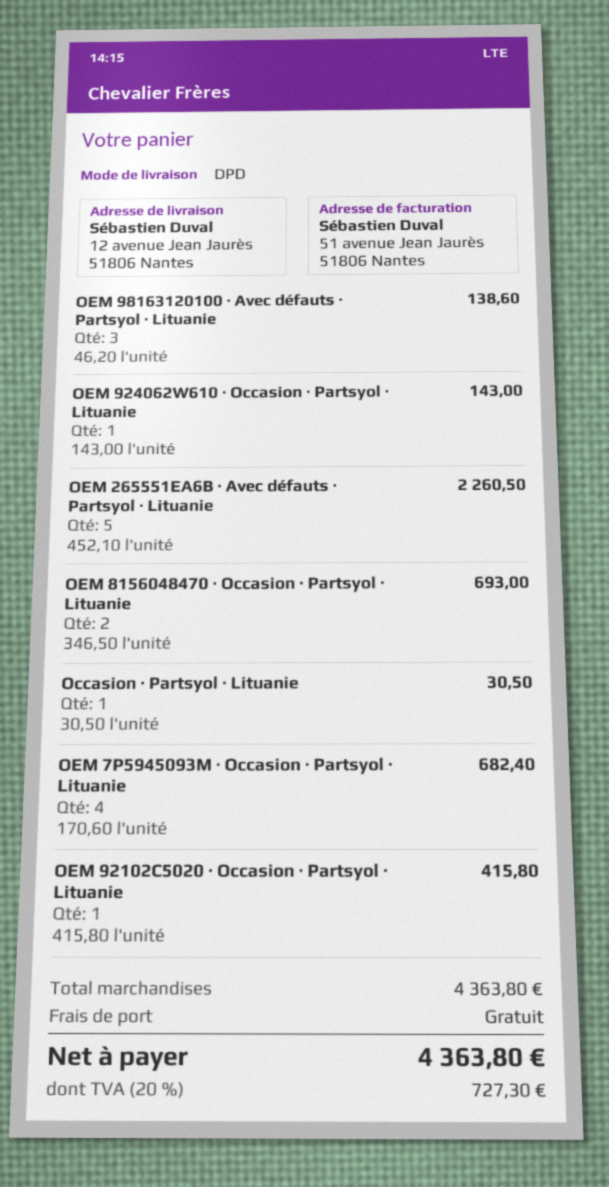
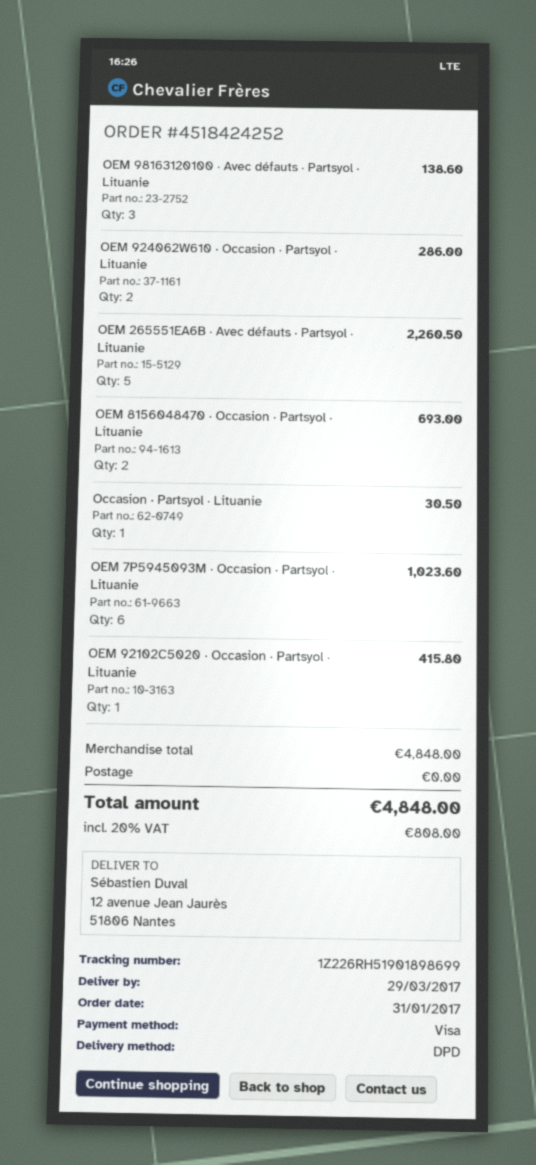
OEM 924062W610 · Occasion · Partsyol · Lituanie: 1 for 143.00 -> 2 for 286.00
OEM 7P5945093M · Occasion · Partsyol · Lituanie: 4 for 682.40 -> 6 for 1023.60
subtotal: 4363.80 -> 4848.00
tax: 20% = 727.30 -> 20% = 808.00
total: 4363.80 -> 4848.00

